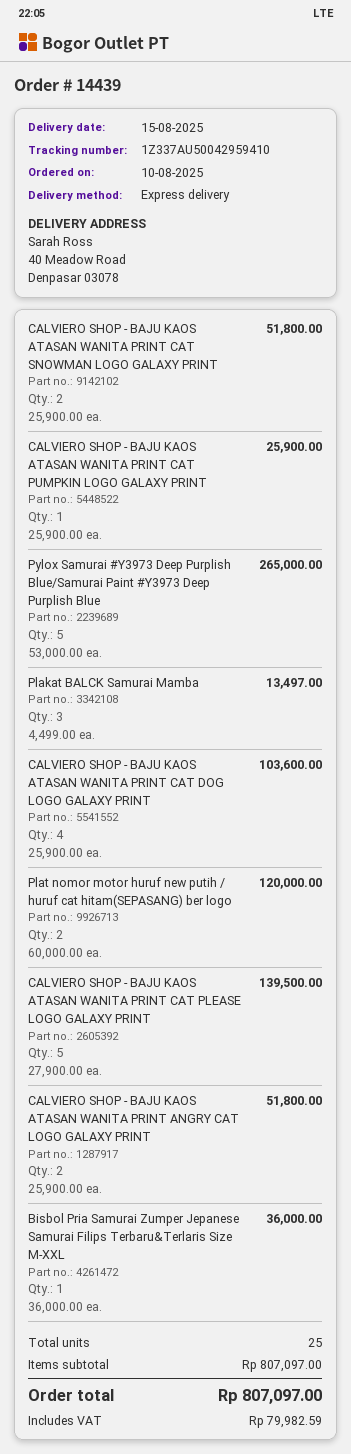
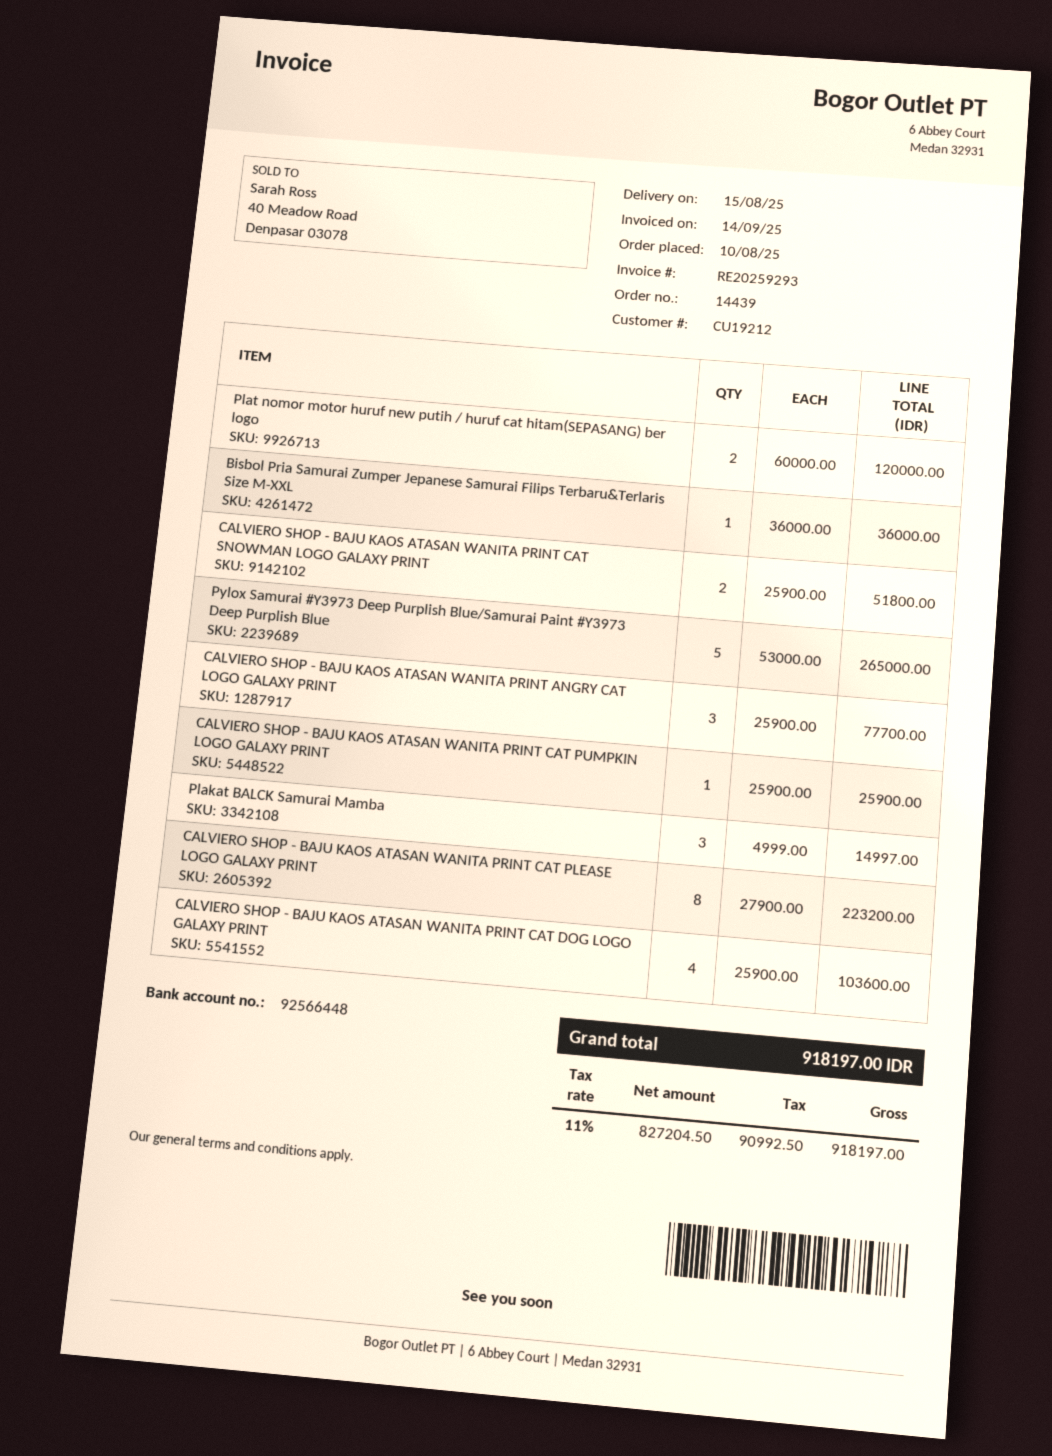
Plakat BALCK Samurai Mamba: 3 x 4499.00 = 13497.00 -> 3 x 4999.00 = 14997.00
CALVIERO SHOP - BAJU KAOS ATASAN WANITA PRINT CAT PLEASE LOGO GALAXY PRINT: 5 x 27900.00 = 139500.00 -> 8 x 27900.00 = 223200.00
CALVIERO SHOP - BAJU KAOS ATASAN WANITA PRINT ANGRY CAT LOGO GALAXY PRINT: 2 x 25900.00 = 51800.00 -> 3 x 25900.00 = 77700.00
tax: 79982.59 -> 90992.50
total: 807097.00 -> 918197.00

